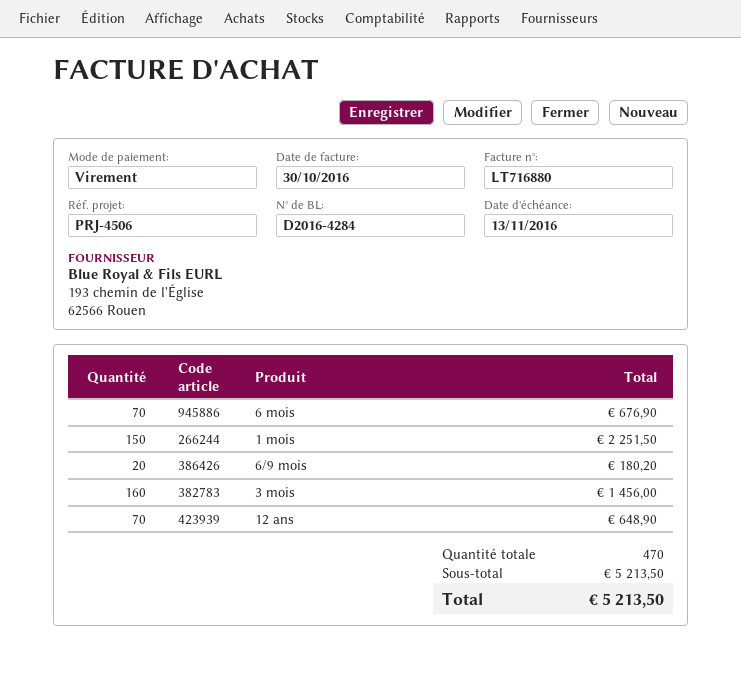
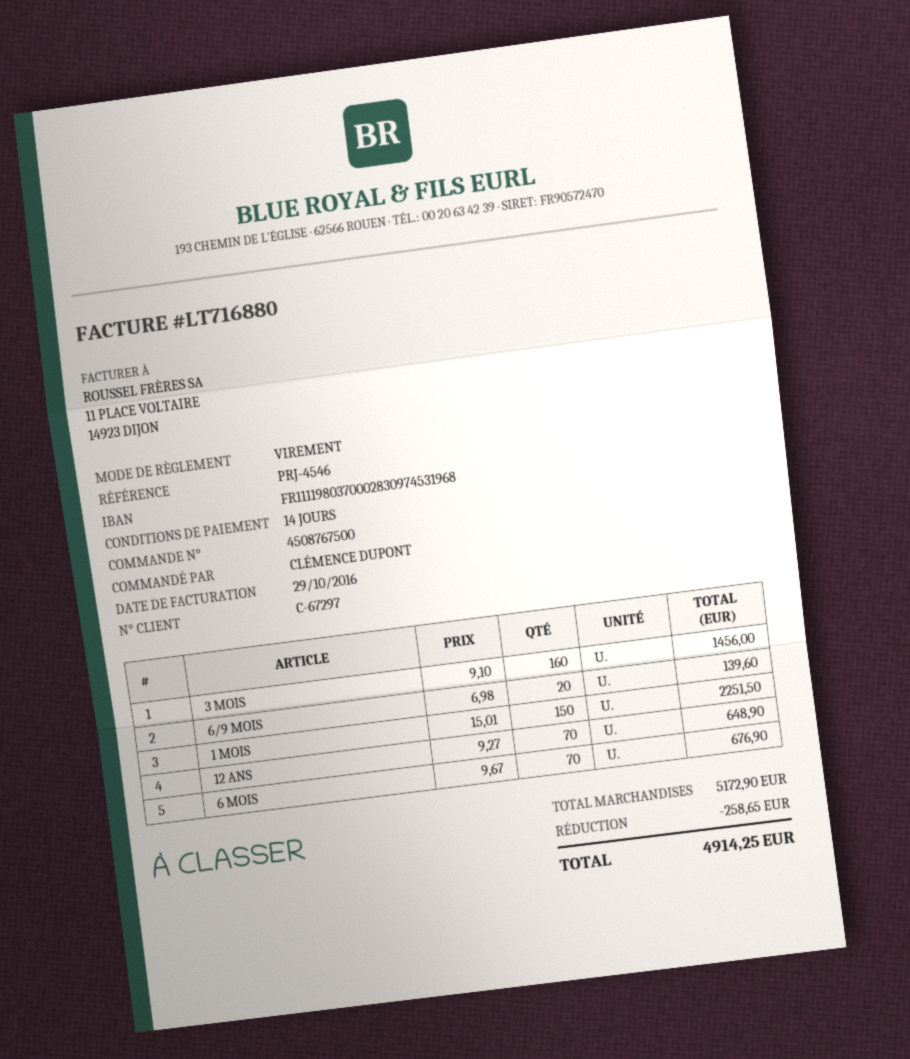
invoice date: 2016-10-30 -> 2016-10-29
reference: PRJ-4506 -> PRJ-4546
6/9 mois: 20 for 180.20 -> 20 for 139.60
subtotal: 5213.50 -> 5172.90
discount: none -> 258.65
total: 5213.50 -> 4914.25

